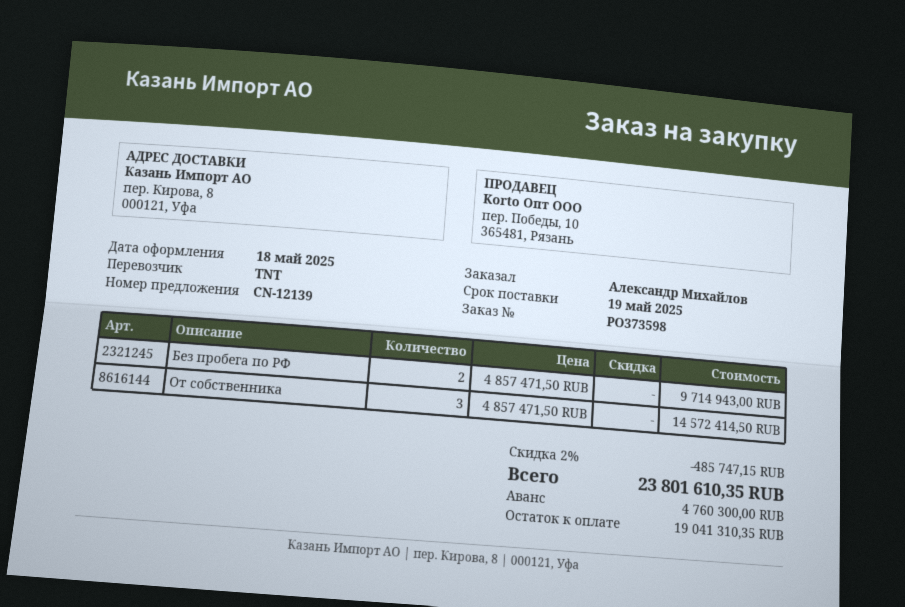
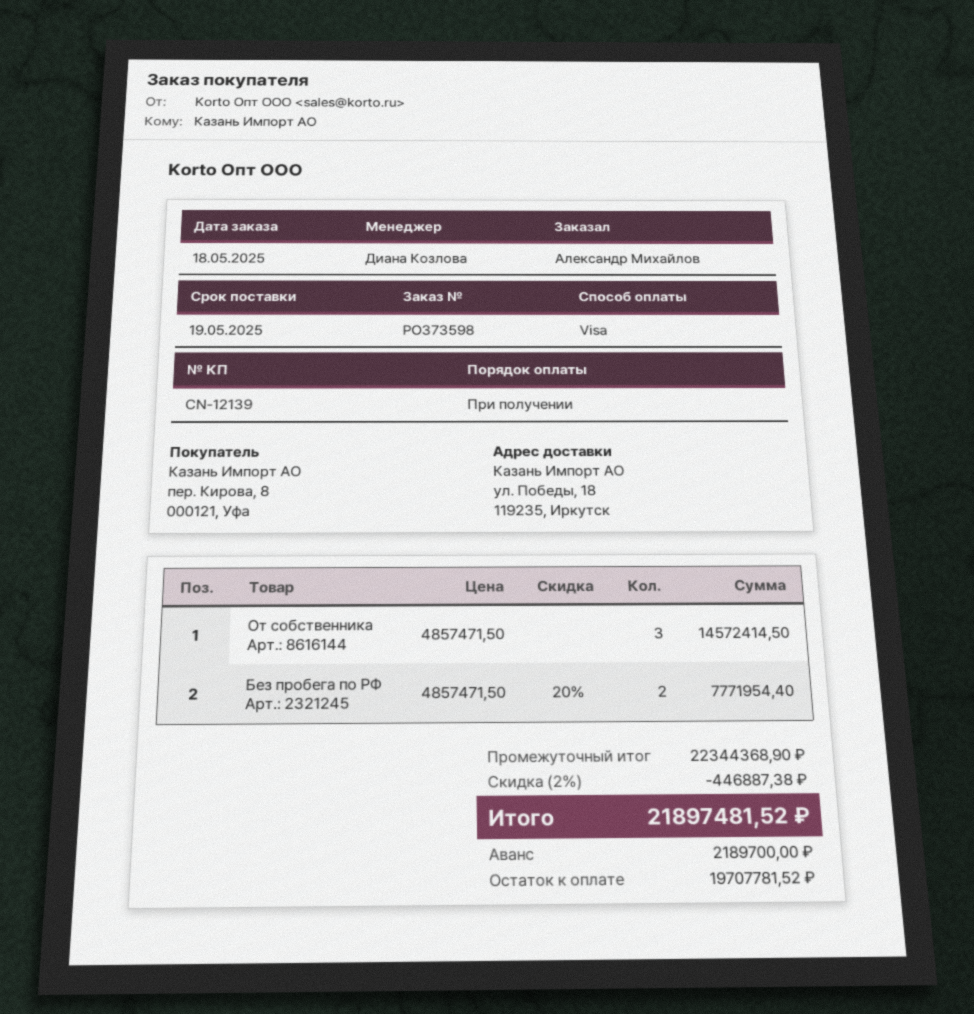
ship to: пер. Кирова, 8, 000121, Уфа -> ул. Победы, 18, 119235, Иркутск
Без пробега по РФ: 2 x 4857471.50 = 9714943.00 -> 2 x 4857471.50 - 20% = 7771954.40
discount: 2% = 485747.15 -> 2% = 446887.38
total: 23801610.35 -> 21897481.52
deposit: 4760300.00 -> 2189700.00
balance: 19041310.35 -> 19707781.52

